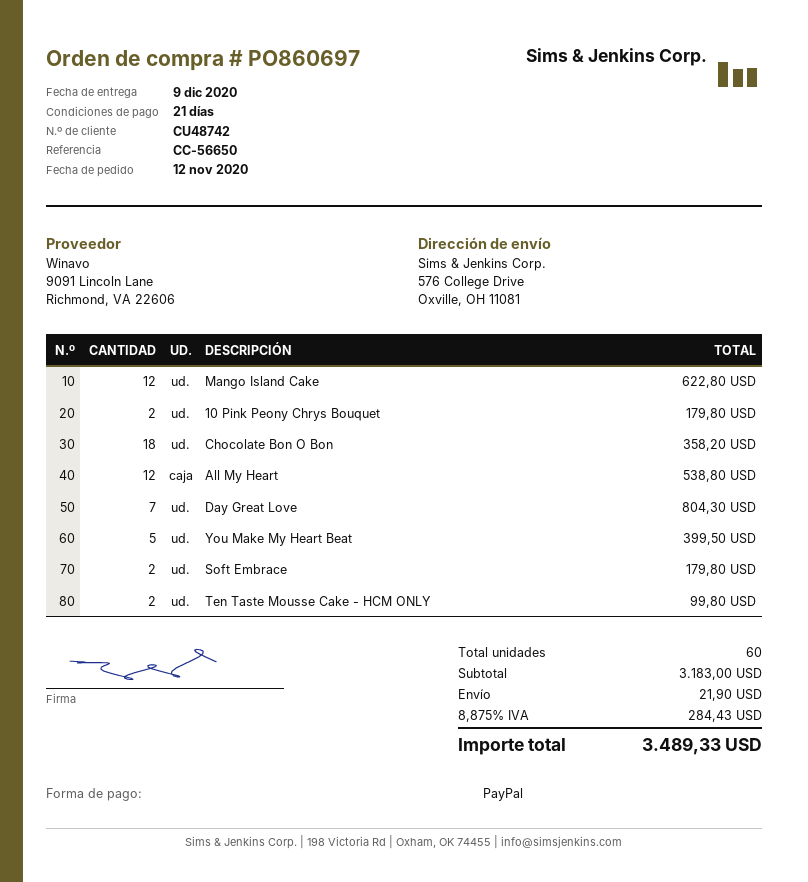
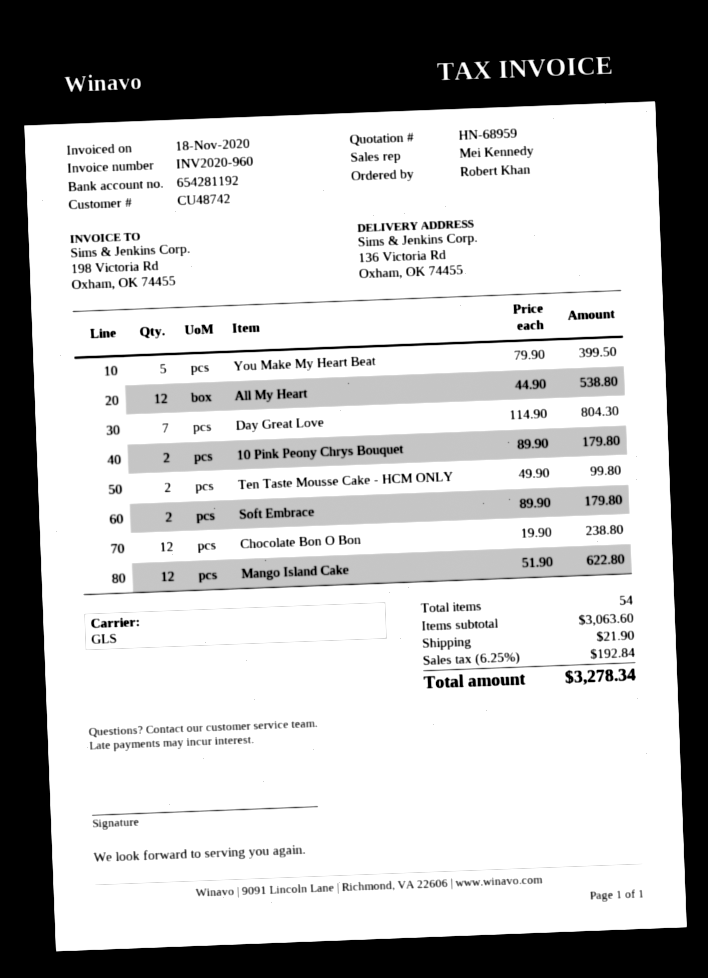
ship to: 576 College Drive, Oxville, OH 11081 -> 136 Victoria Rd, Oxham, OK 74455
Chocolate Bon O Bon: 18 for 358.20 -> 12 for 238.80
total quantity: 60 -> 54
subtotal: 3183.00 -> 3063.60
tax: 8.875% = 284.43 -> 6.25% = 192.84
total: 3489.33 -> 3278.34

